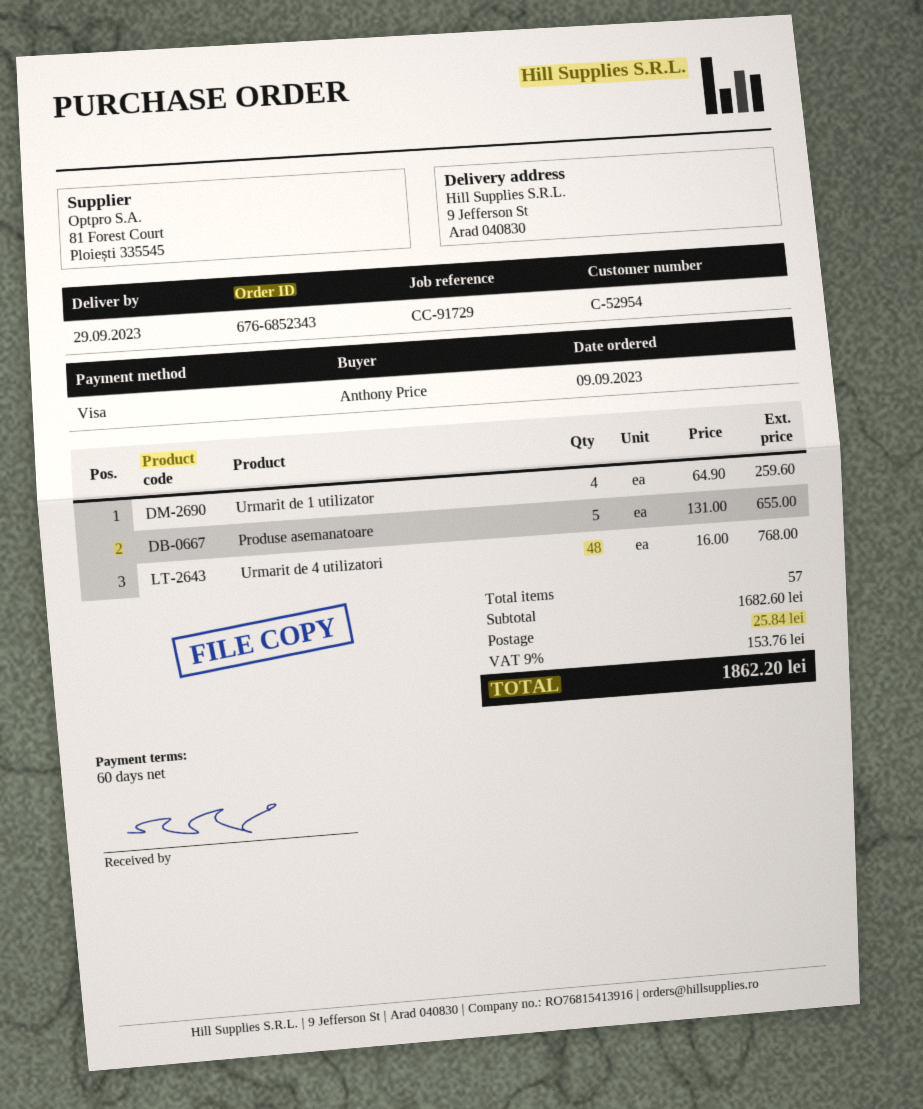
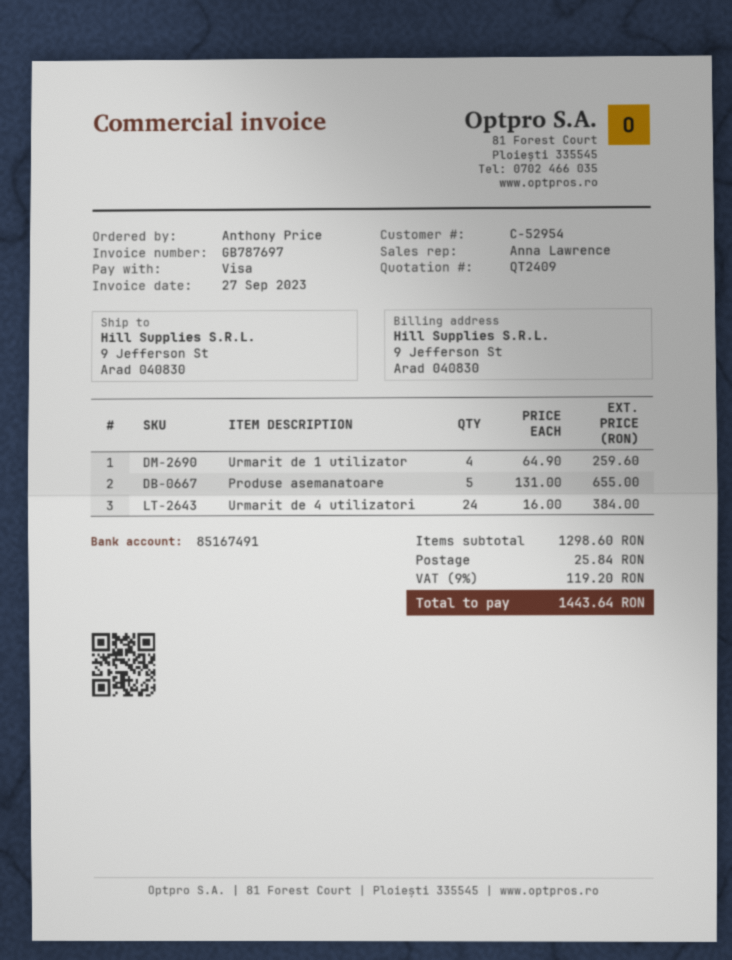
Urmarit de 4 utilizatori: 48 x 16.00 = 768.00 -> 24 x 16.00 = 384.00
subtotal: 1682.60 -> 1298.60
tax: 9% = 153.76 -> 9% = 119.20
total: 1862.20 -> 1443.64

